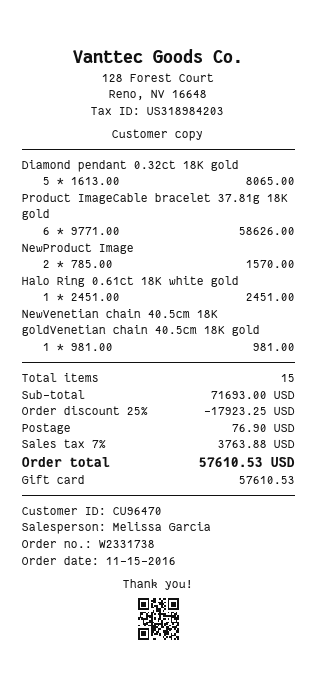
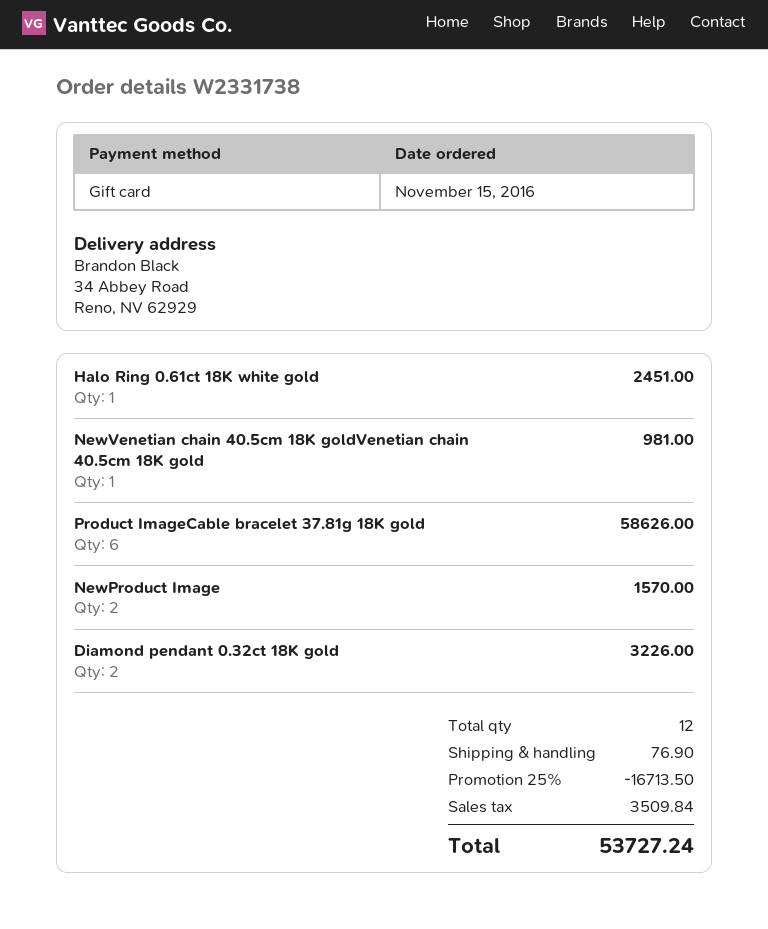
Diamond pendant 0.32ct 18K gold: 5 for 8065.00 -> 2 for 3226.00
total quantity: 15 -> 12
discount: 25% = 17923.25 -> 25% = 16713.50
tax: 3763.88 -> 3509.84
total: 57610.53 -> 53727.24

